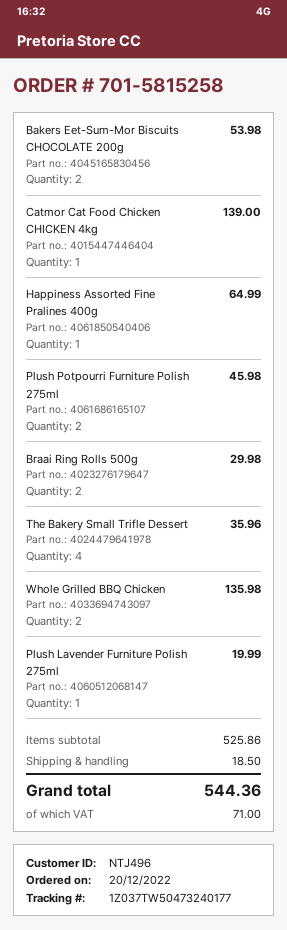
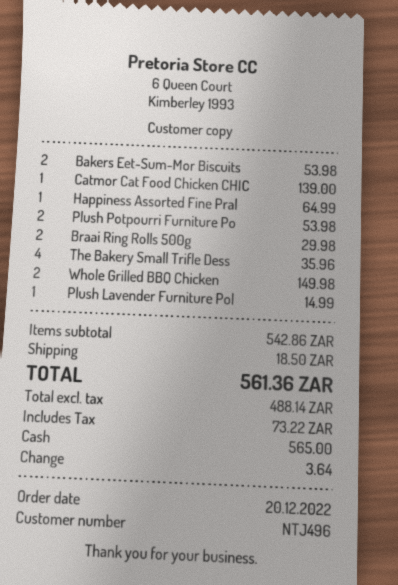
Plush Potpourri Furniture Polish 275ml: 2 for 45.98 -> 2 for 53.98
Whole Grilled BBQ Chicken: 2 for 135.98 -> 2 for 149.98
Plush Lavender Furniture Polish 275ml: 1 for 19.99 -> 1 for 14.99
subtotal: 525.86 -> 542.86
tax: 71.00 -> 73.22
total: 544.36 -> 561.36

